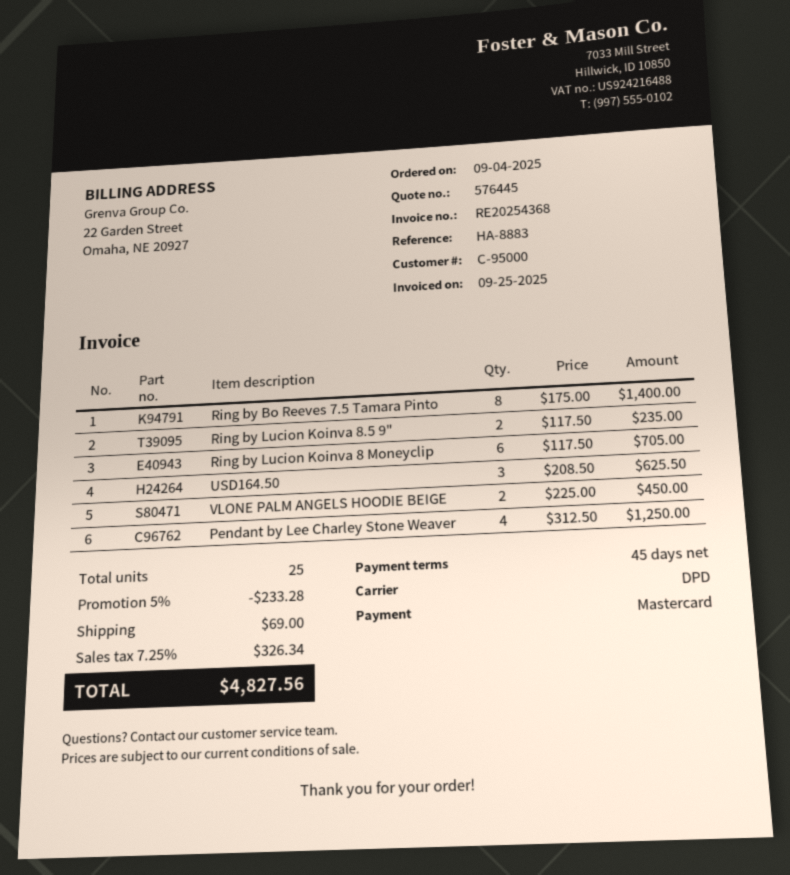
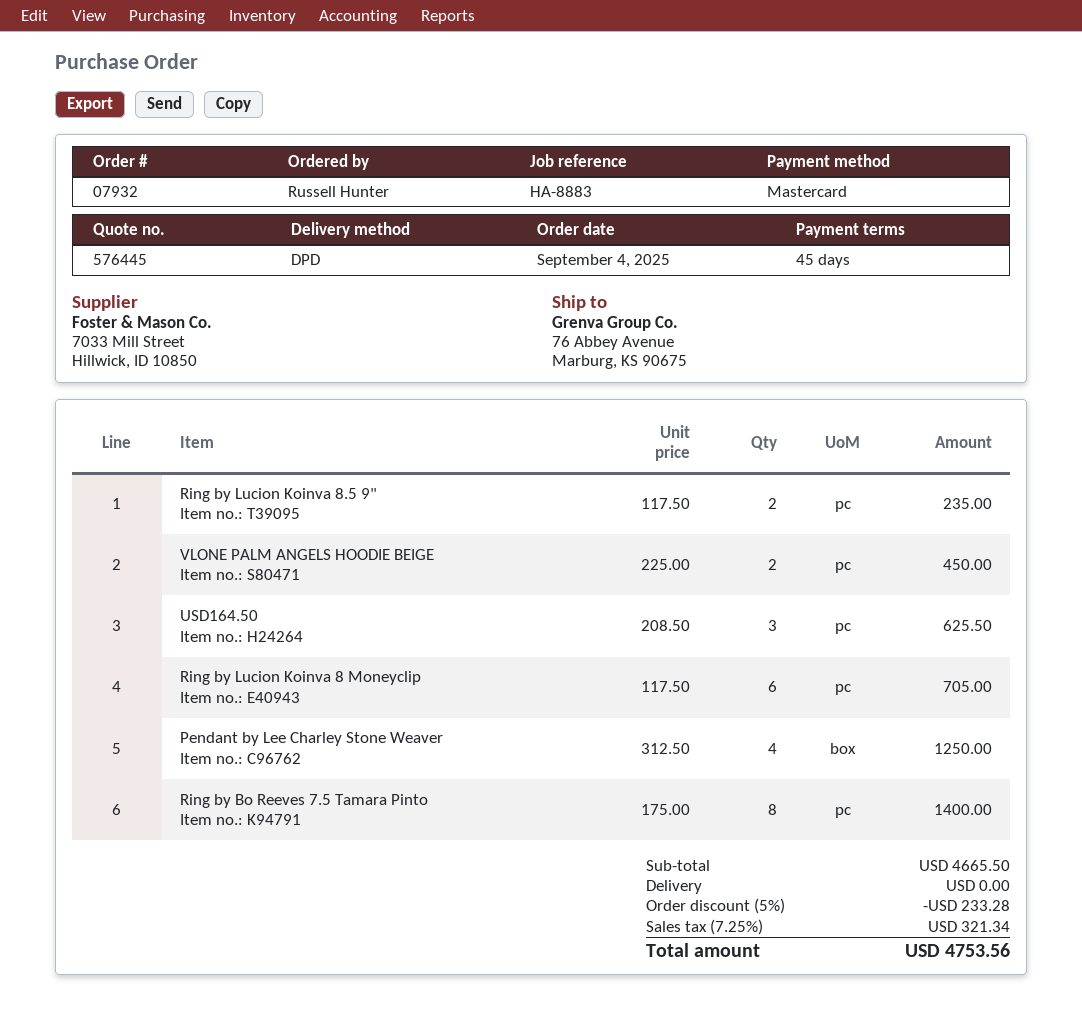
shipping: 69.00 -> 0.00
tax: 7.25% = 326.34 -> 7.25% = 321.34
total: 4827.56 -> 4753.56

